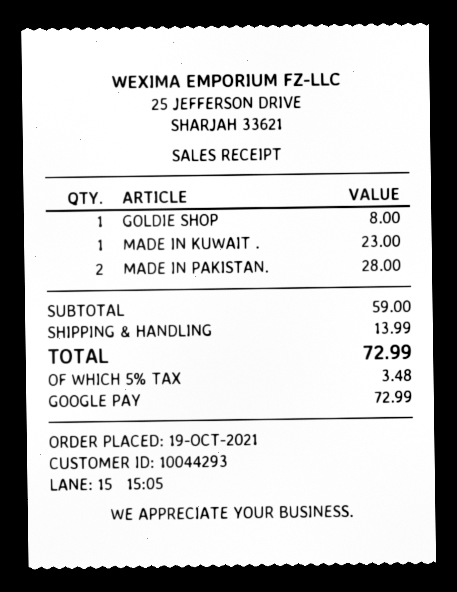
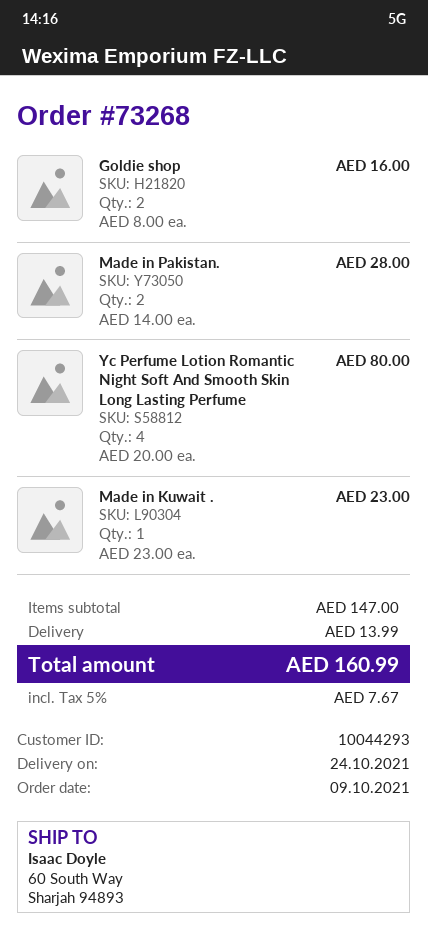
order date: 2021-10-19 -> 2021-10-09
GOLDIE SHOP: 1 for 8.00 -> 2 for 16.00
Yc Perfume Lotion Romantic Night Soft And Smooth Skin Long Lasting Perfume: none -> 4 for 80.00
subtotal: 59.00 -> 147.00
tax: 5% = 3.48 -> 5% = 7.67
total: 72.99 -> 160.99

